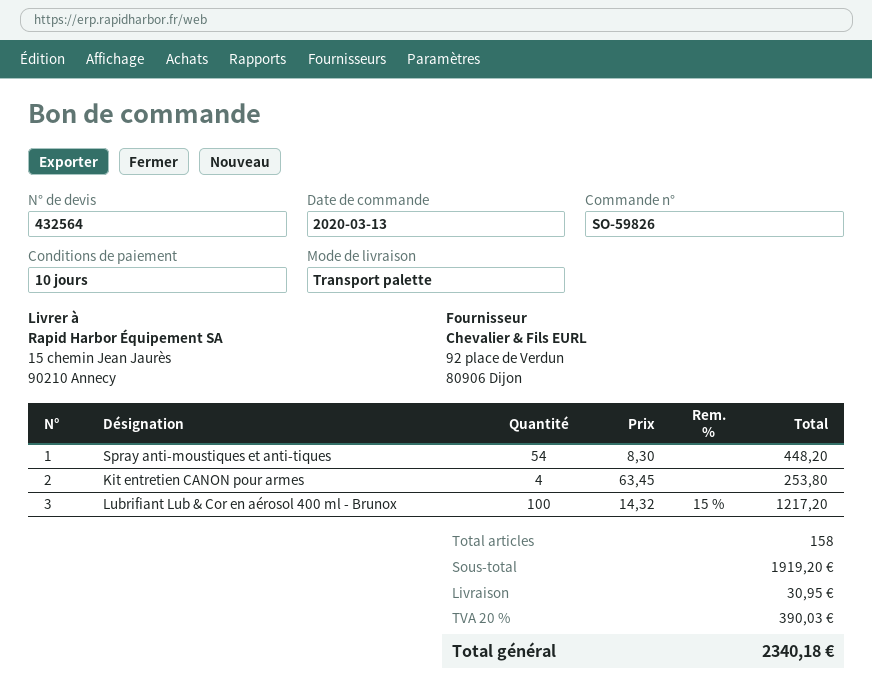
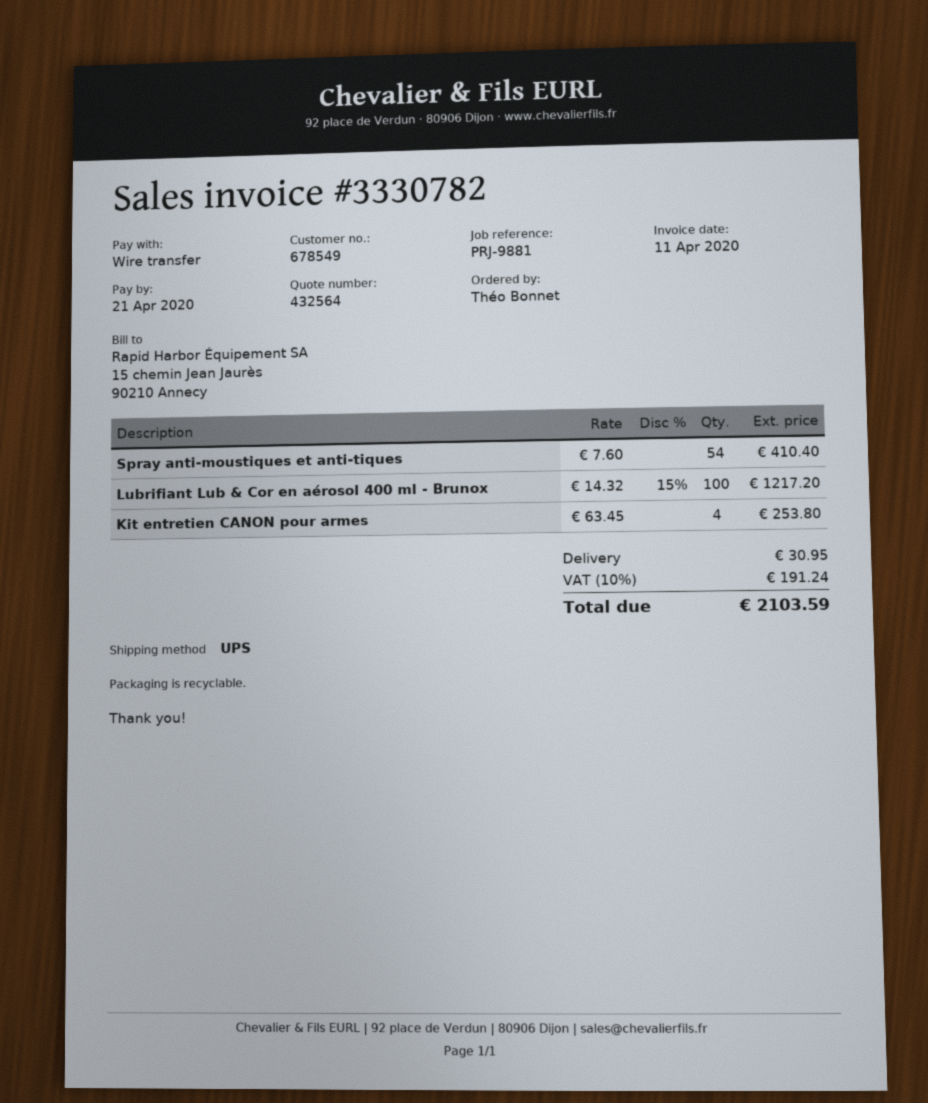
shipping method: pallet freight -> UPS
Spray anti-moustiques et anti-tiques: 54 x 8.30 = 448.20 -> 54 x 7.60 = 410.40
tax: 20% = 390.03 -> 10% = 191.24
total: 2340.18 -> 2103.59

